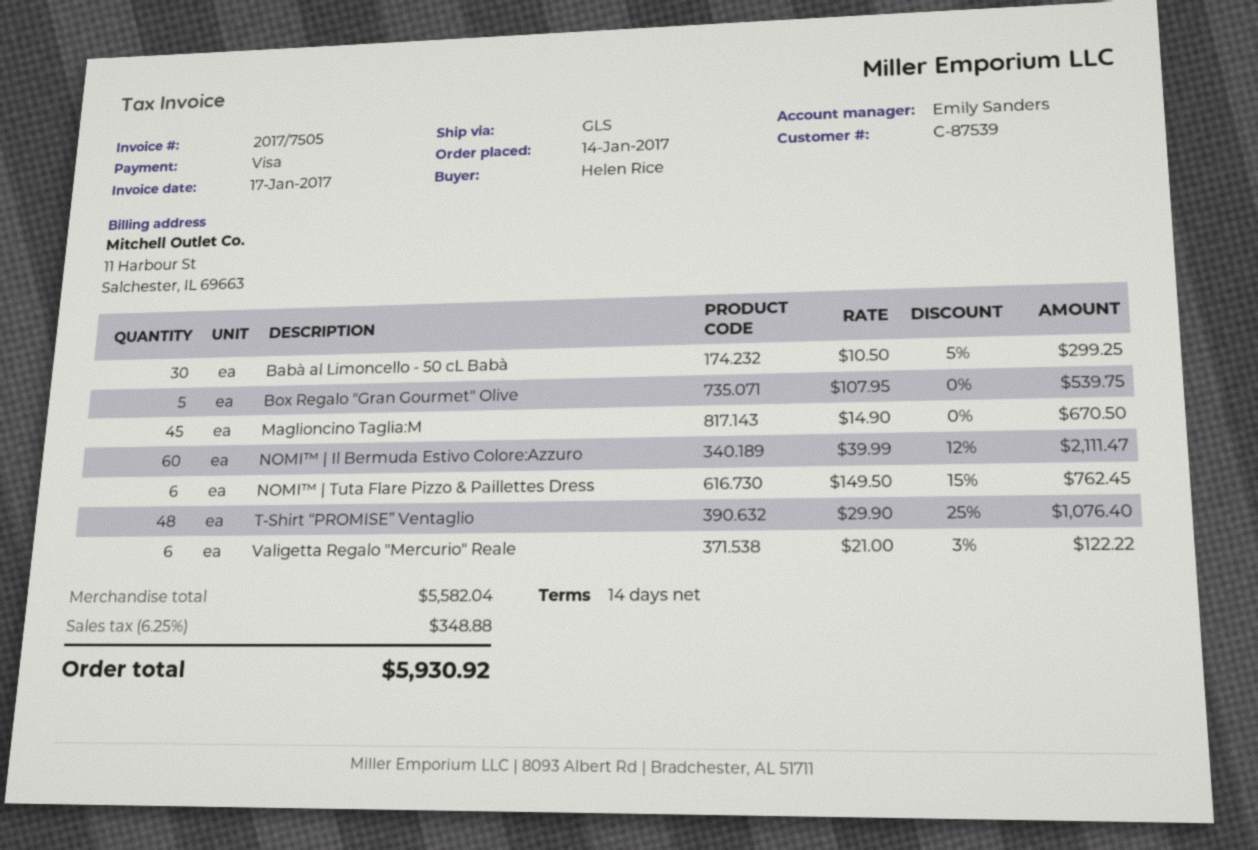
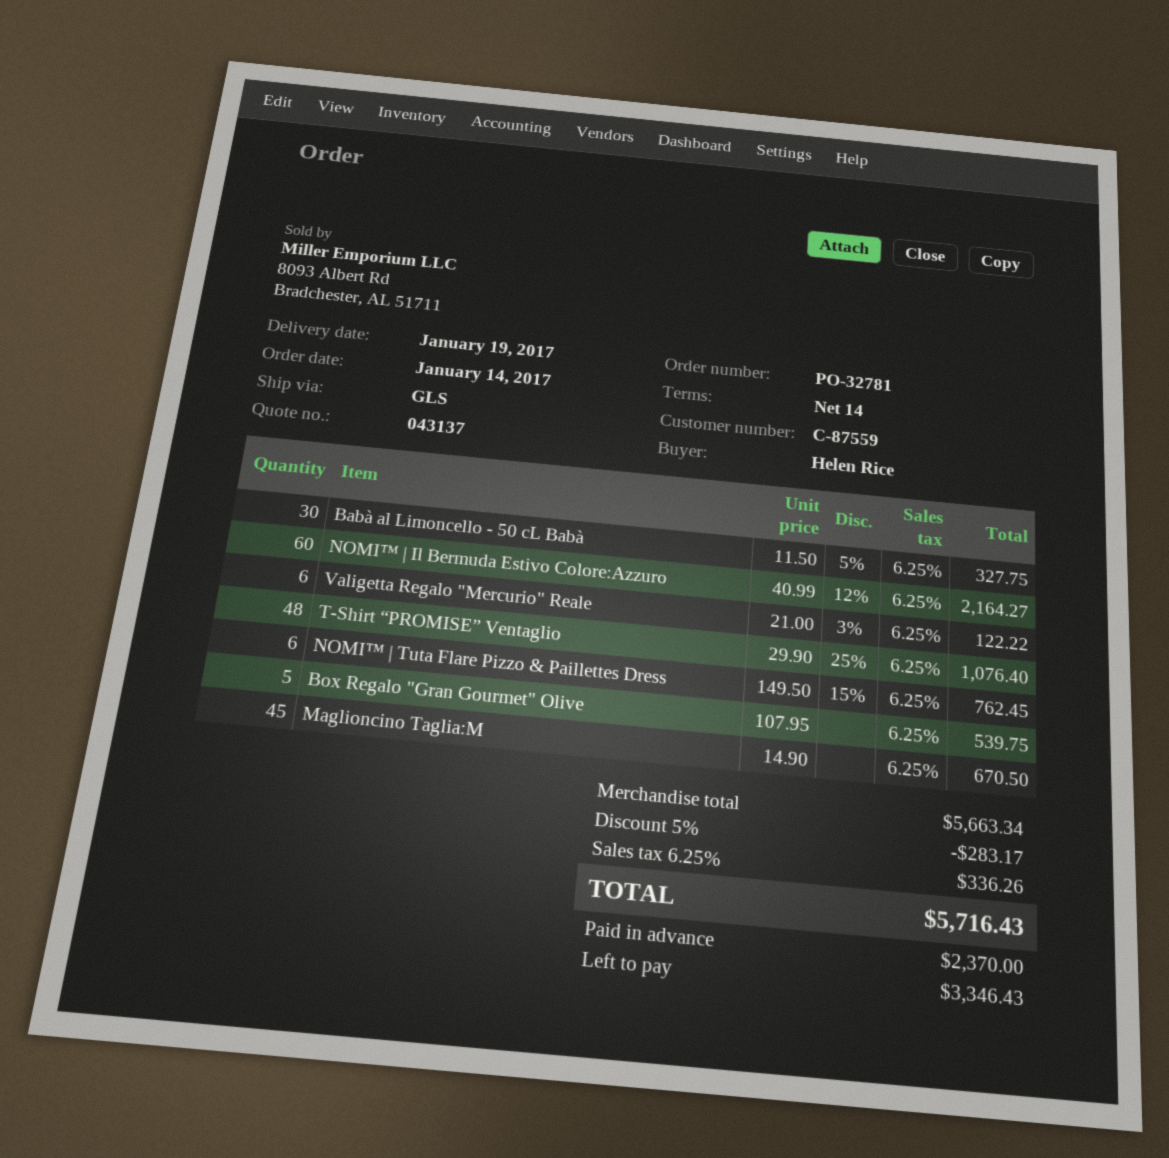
customer number: C-87539 -> C-87559
Babà al Limoncello - 50 cL Babà: 30 x 10.50 - 5% = 299.25 -> 30 x 11.50 - 5% = 327.75
NOMI™ | Il Bermuda Estivo Colore:Azzuro: 60 x 39.99 - 12% = 2111.47 -> 60 x 40.99 - 12% = 2164.27
subtotal: 5582.04 -> 5663.34
discount: none -> 5% = 283.17
tax: 6.25% = 348.88 -> 6.25% = 336.26
total: 5930.92 -> 5716.43

